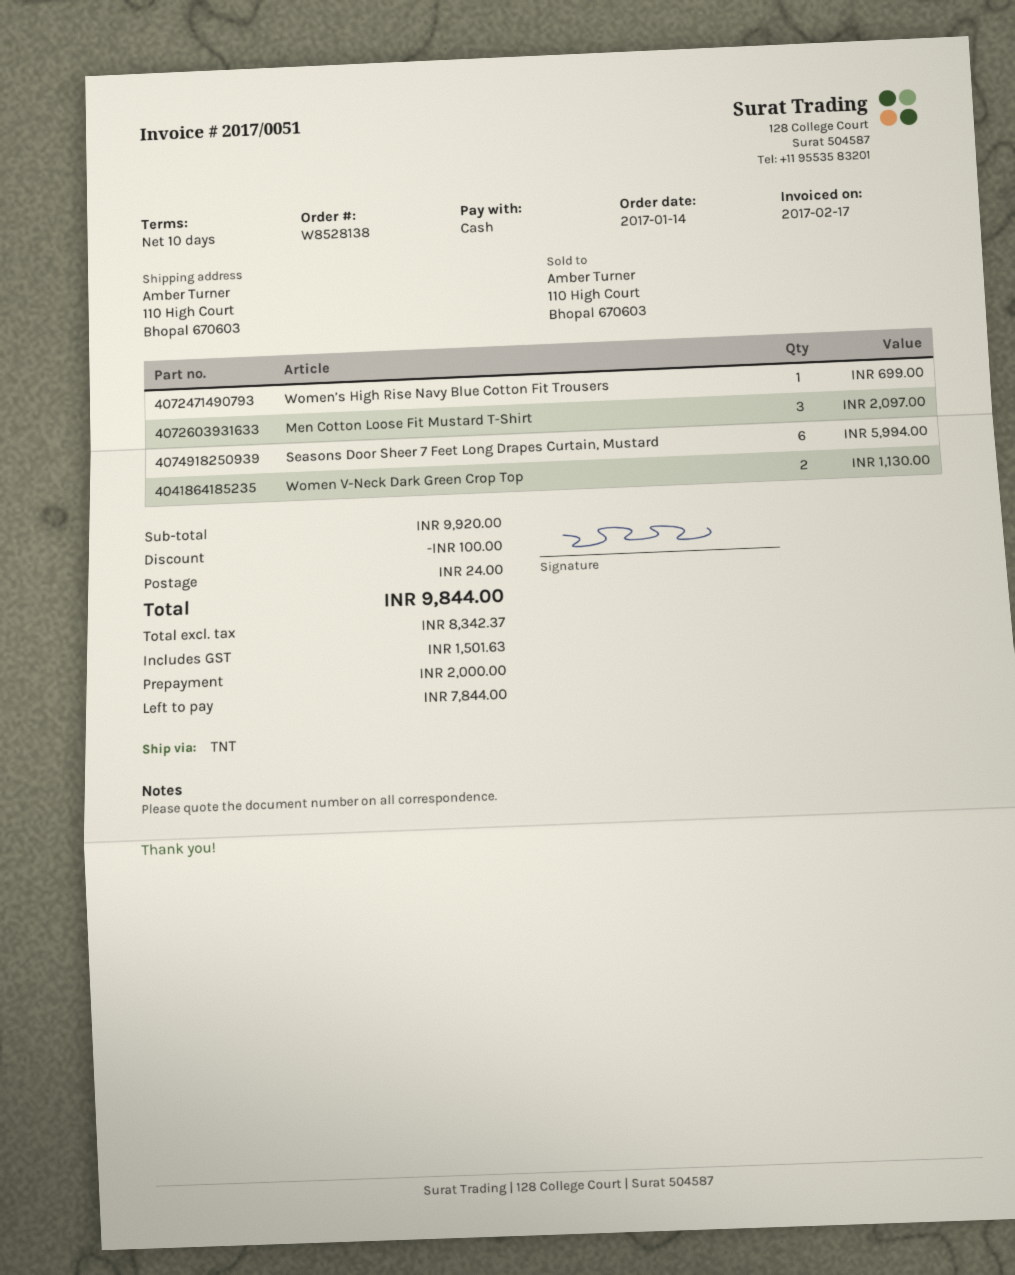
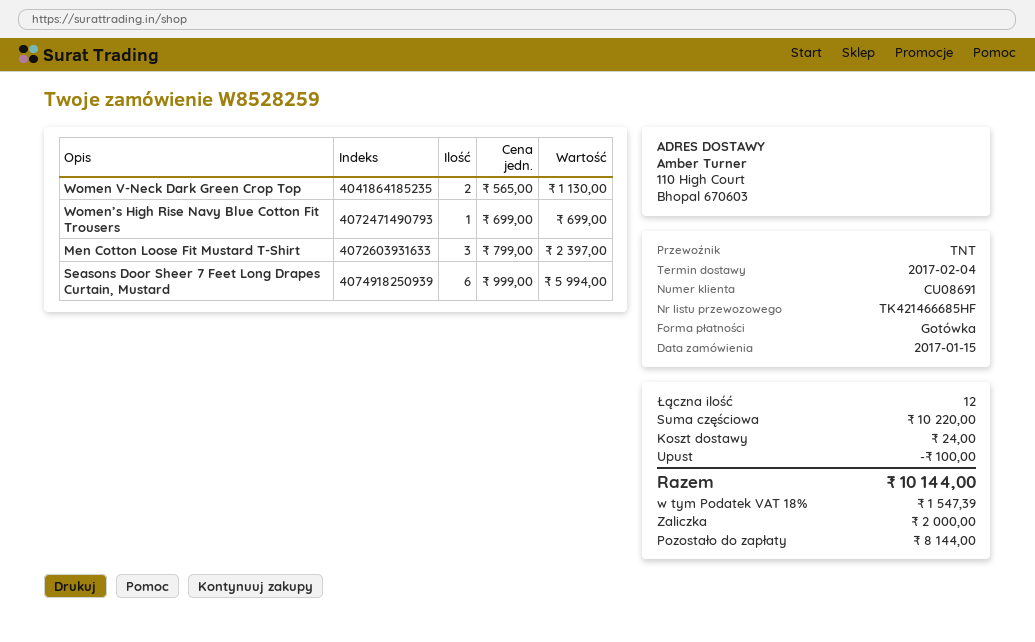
order number: W8528138 -> W8528259
order date: 2017-01-14 -> 2017-01-15
Men Cotton Loose Fit Mustard T-Shirt: 3 for 2097.00 -> 3 for 2397.00
subtotal: 9920.00 -> 10220.00
tax: 1501.63 -> 1547.39
total: 9844.00 -> 10144.00
balance: 7844.00 -> 8144.00

